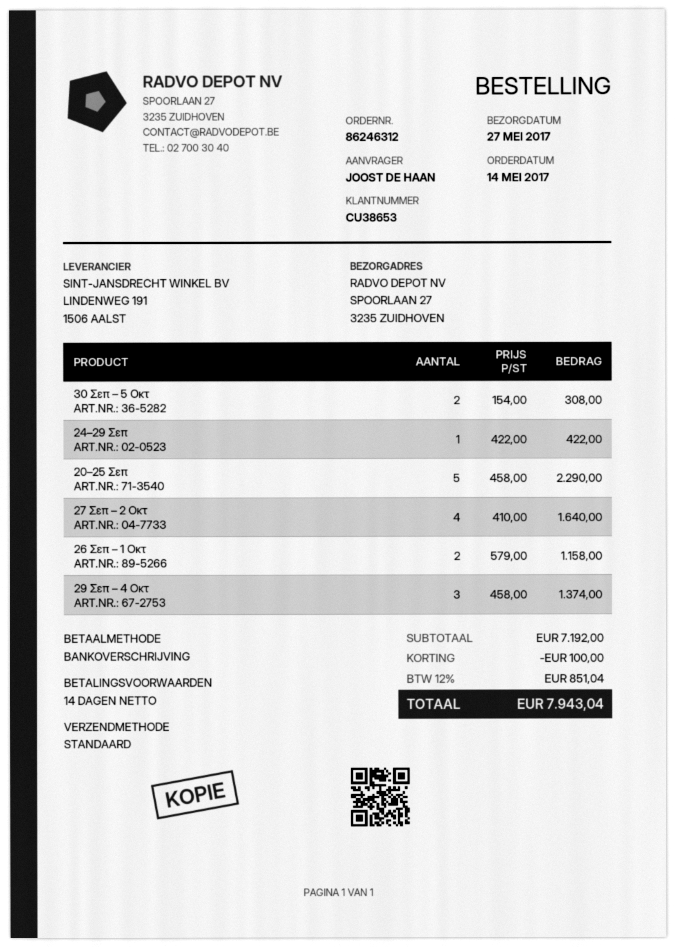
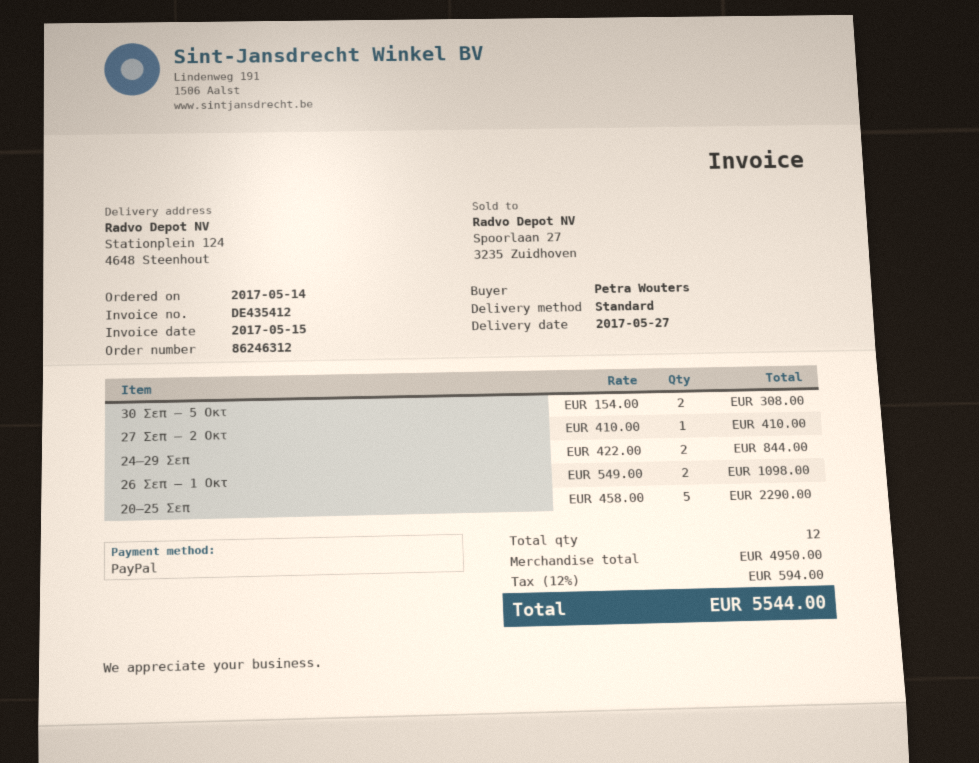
ordered by: JOOST DE HAAN -> Petra Wouters
payment method: bank transfer -> PayPal
ship to: SPOORLAAN 27, 3235 ZUIDHOVEN -> Stationplein 124, 4648 Steenhout
24–29 Σεπ: 1 x 422.00 = 422.00 -> 2 x 422.00 = 844.00
27 Σεπ – 2 Οκτ: 4 x 410.00 = 1640.00 -> 1 x 410.00 = 410.00
26 Σεπ – 1 Οκτ: 2 x 579.00 = 1158.00 -> 2 x 549.00 = 1098.00
29 Σεπ – 4 Οκτ: 3 x 458.00 = 1374.00 -> none
subtotal: 7192.00 -> 4950.00
discount: 100.00 -> none
tax: 12% = 851.04 -> 12% = 594.00
total: 7943.04 -> 5544.00

